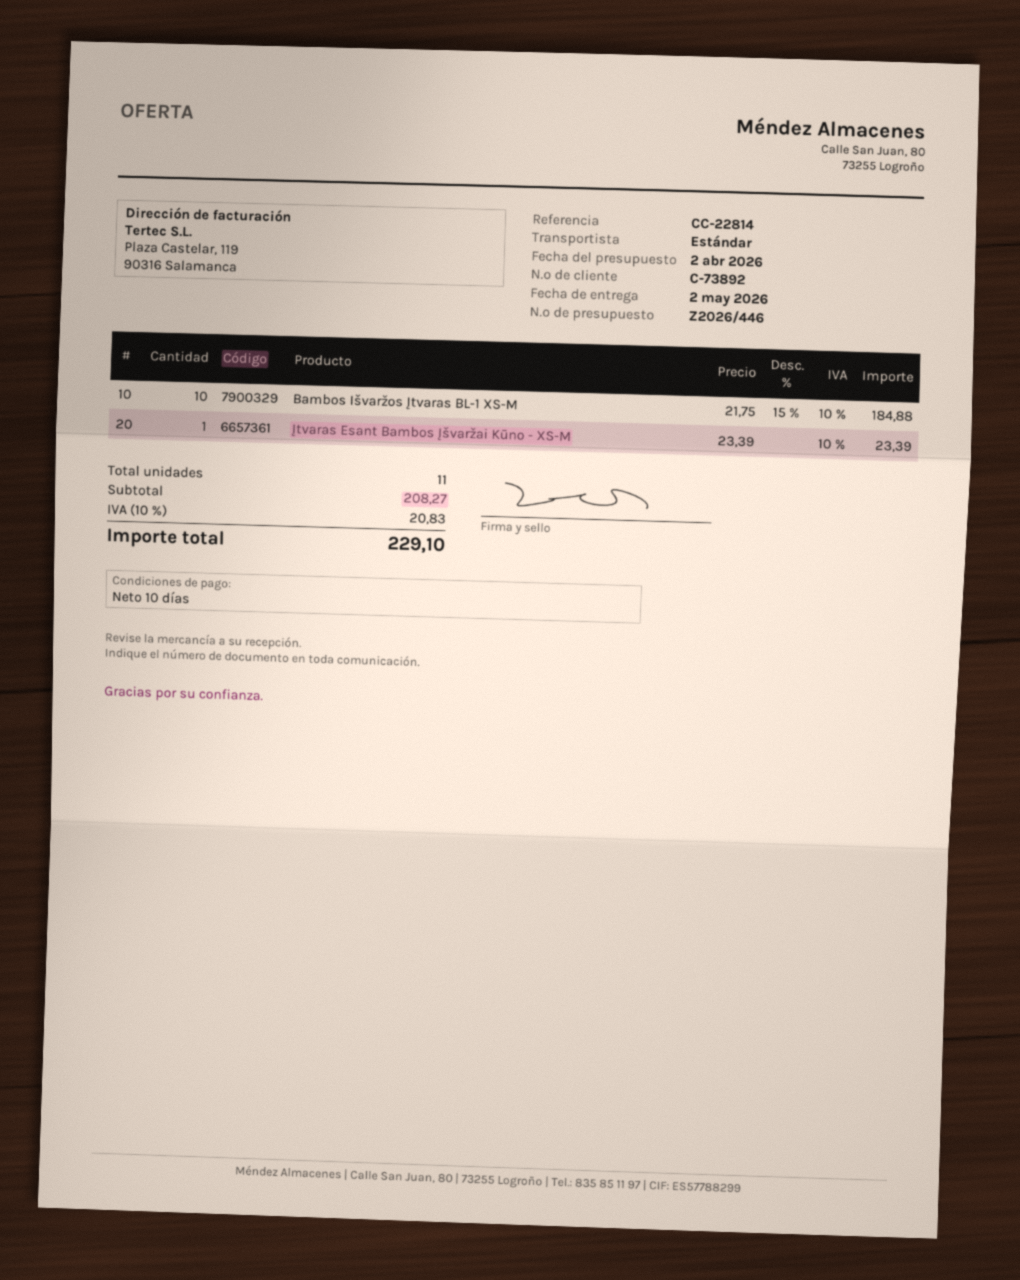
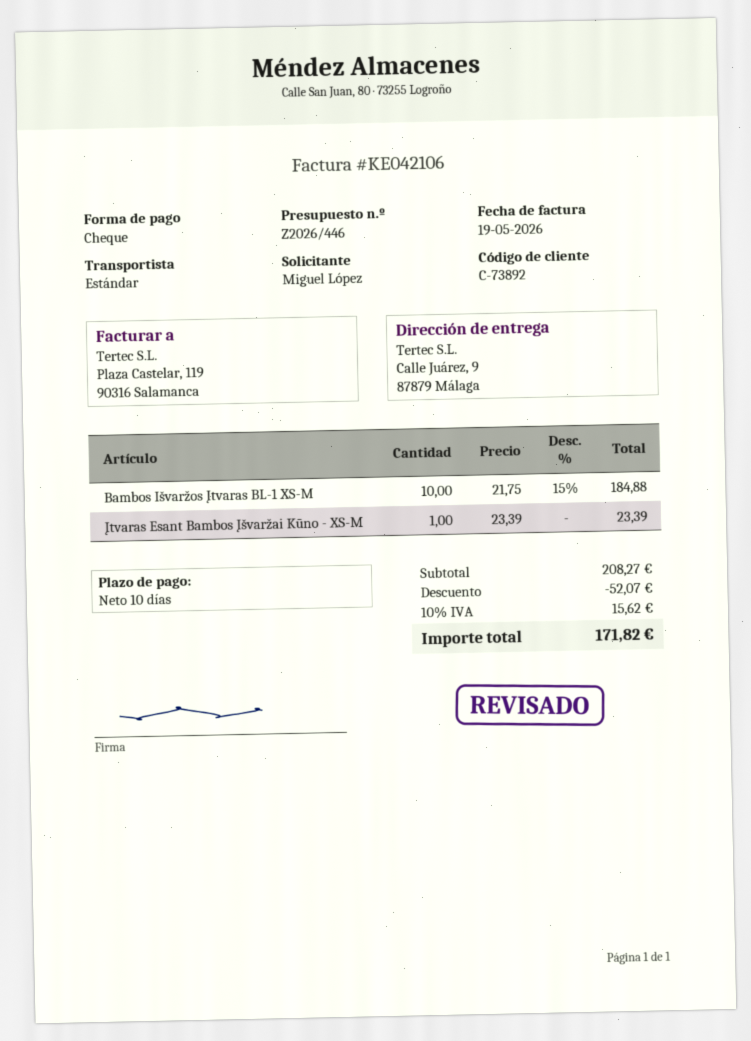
discount: none -> 52.07
tax: 10% = 20.83 -> 10% = 15.62
total: 229.10 -> 171.82

